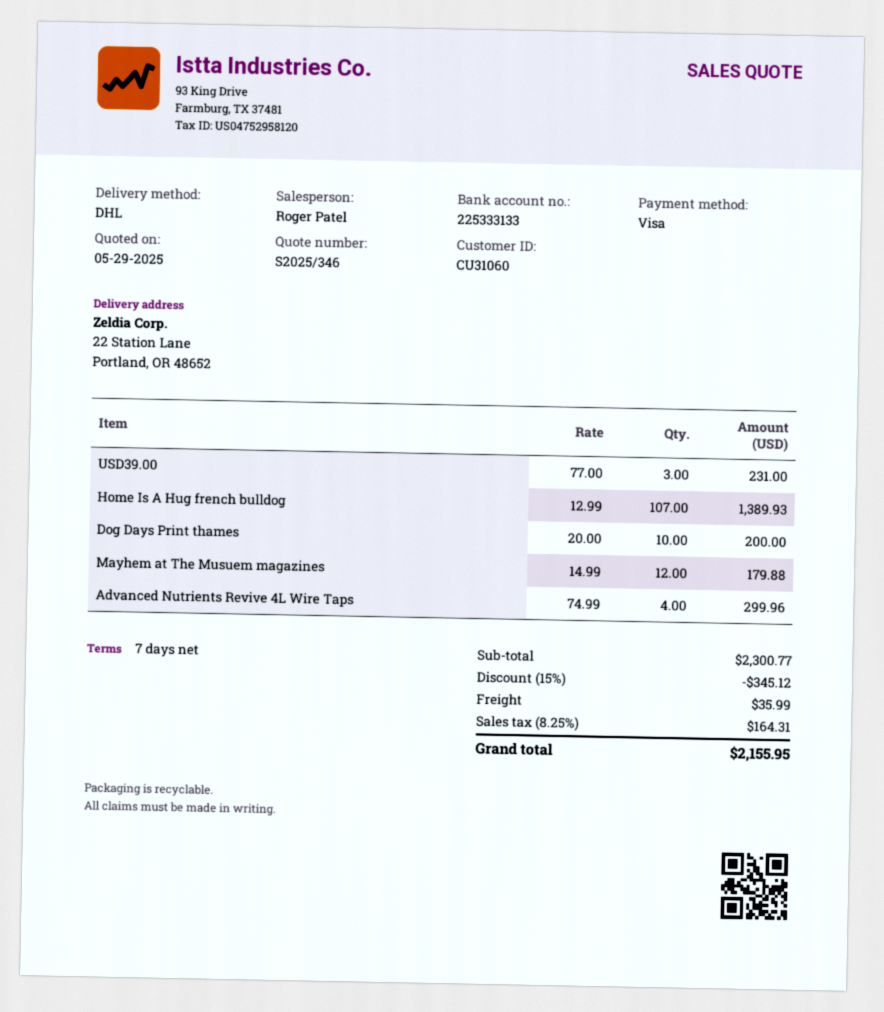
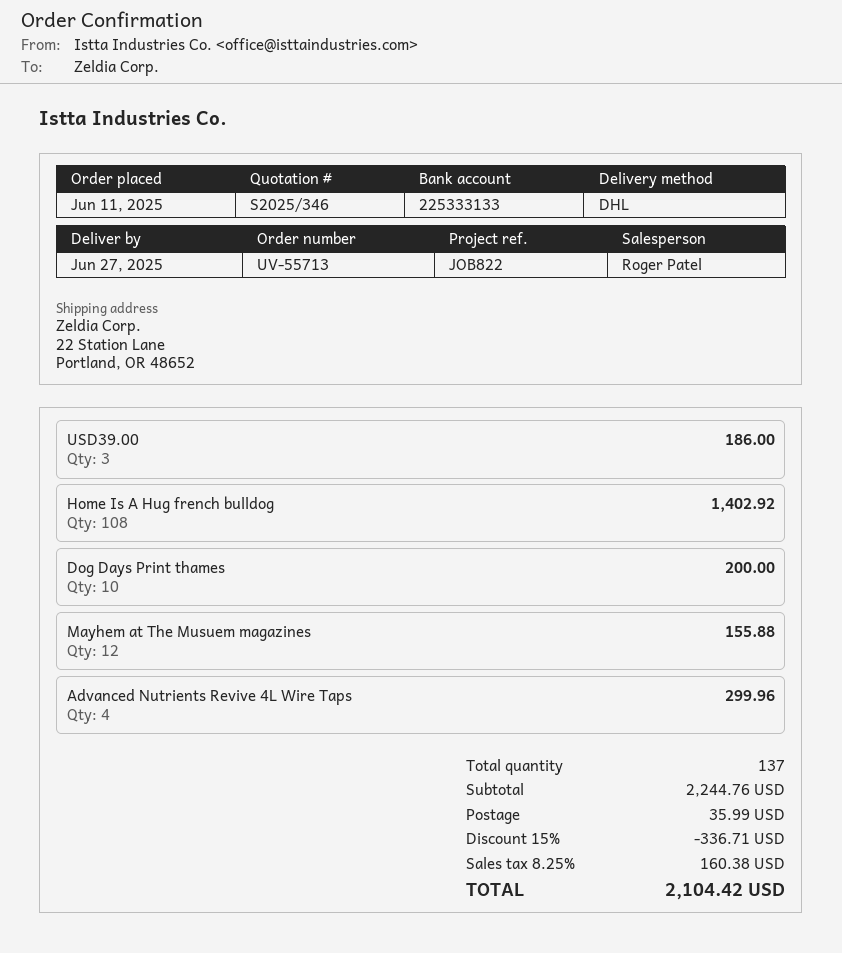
USD39.00: 3 for 231.00 -> 3 for 186.00
Home Is A Hug french bulldog: 107 for 1389.93 -> 108 for 1402.92
Mayhem at The Musuem magazines: 12 for 179.88 -> 12 for 155.88
subtotal: 2300.77 -> 2244.76
discount: 15% = 345.12 -> 15% = 336.71
tax: 8.25% = 164.31 -> 8.25% = 160.38
total: 2155.95 -> 2104.42

